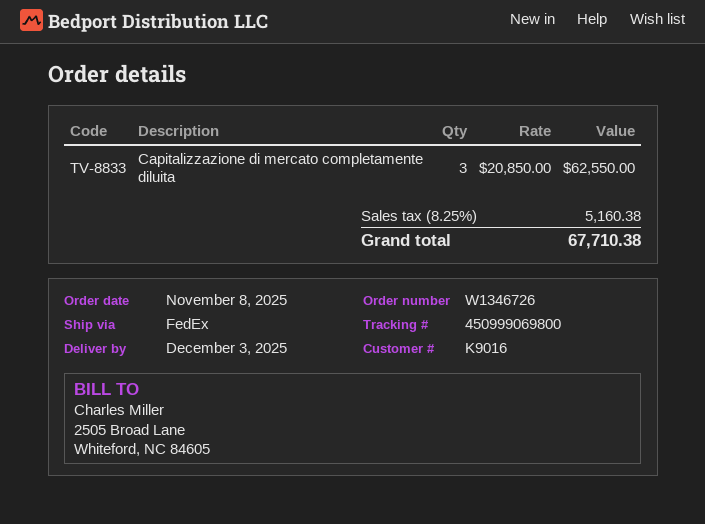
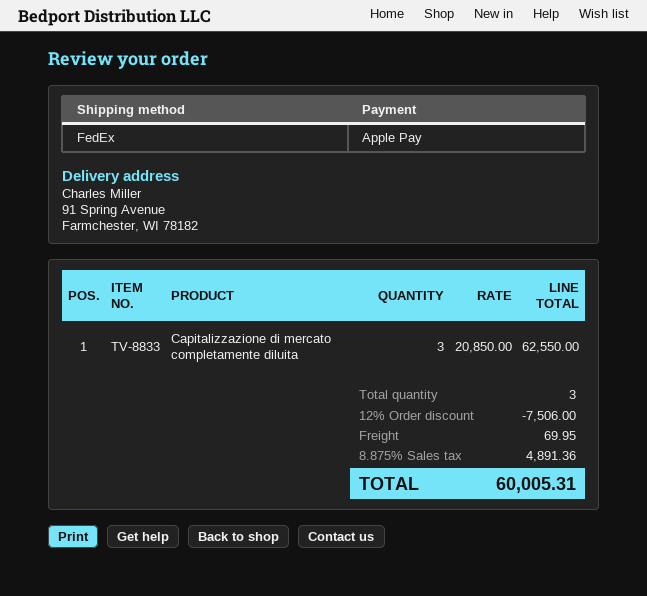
discount: none -> 12% = 7506.00
shipping: none -> 69.95
tax: 8.25% = 5160.38 -> 8.875% = 4891.36
total: 67710.38 -> 60005.31

